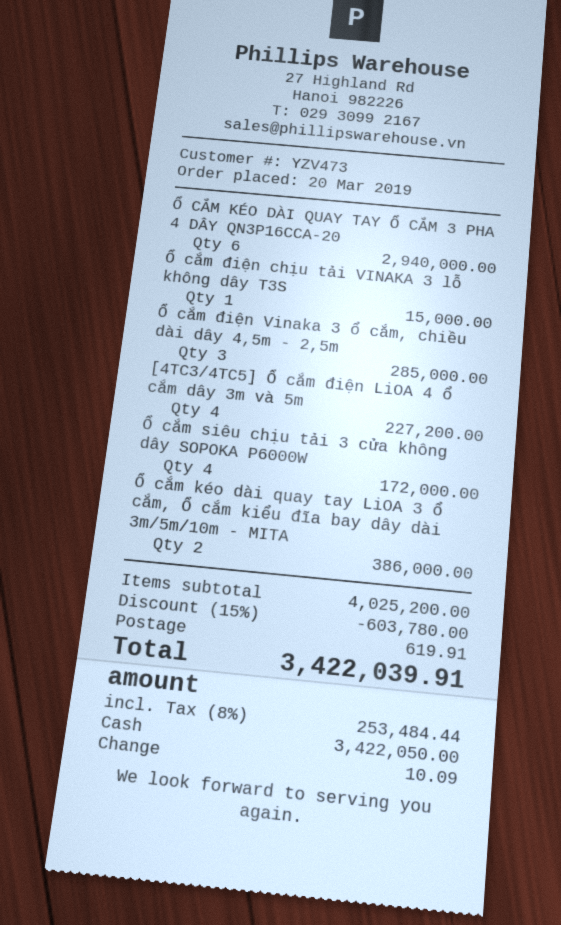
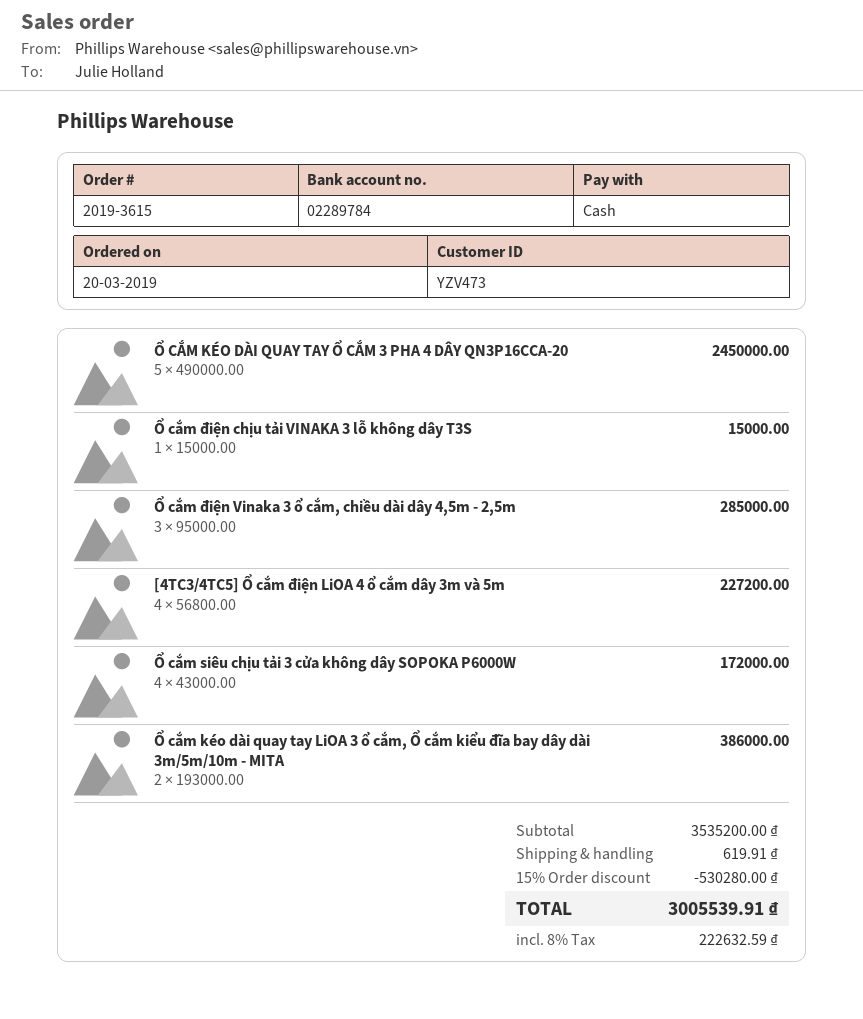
Ổ CẮM KÉO DÀI QUAY TAY Ổ CẮM 3 PHA 4 DÂY QN3P16CCA-20: 6 for 2940000.00 -> 5 for 2450000.00
subtotal: 4025200.00 -> 3535200.00
discount: 15% = 603780.00 -> 15% = 530280.00
tax: 8% = 253484.44 -> 8% = 222632.59
total: 3422039.91 -> 3005539.91

